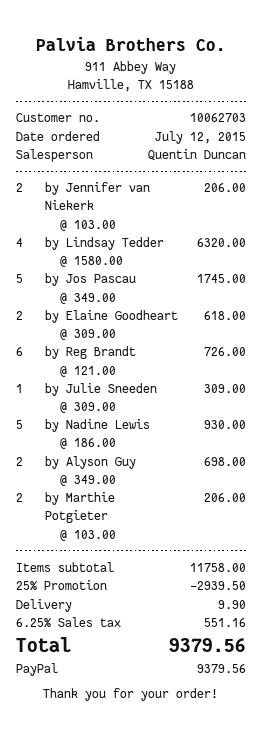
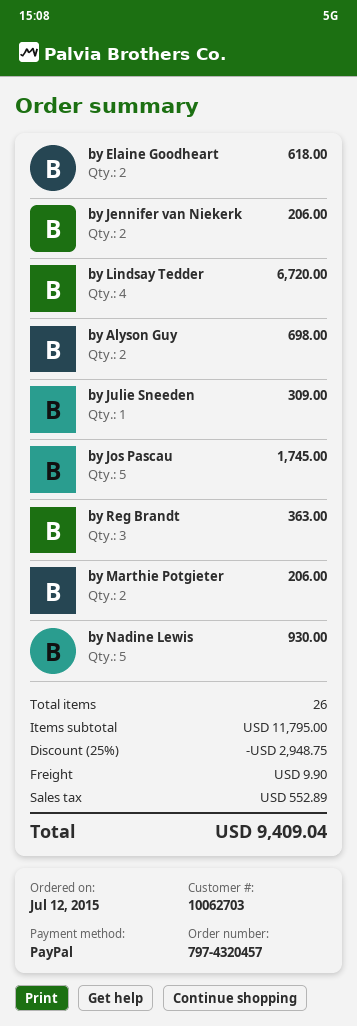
by Lindsay Tedder: 4 for 6320.00 -> 4 for 6720.00
by Reg Brandt: 6 for 726.00 -> 3 for 363.00
subtotal: 11758.00 -> 11795.00
discount: 25% = 2939.50 -> 25% = 2948.75
tax: 551.16 -> 552.89
total: 9379.56 -> 9409.04

